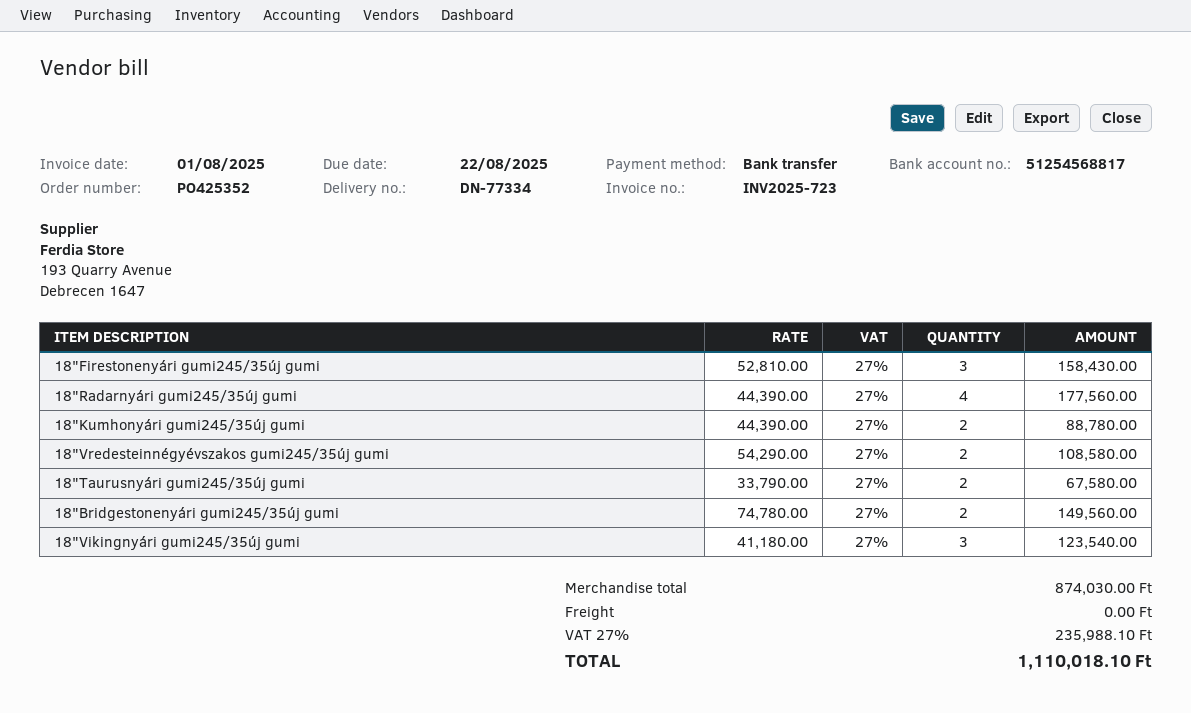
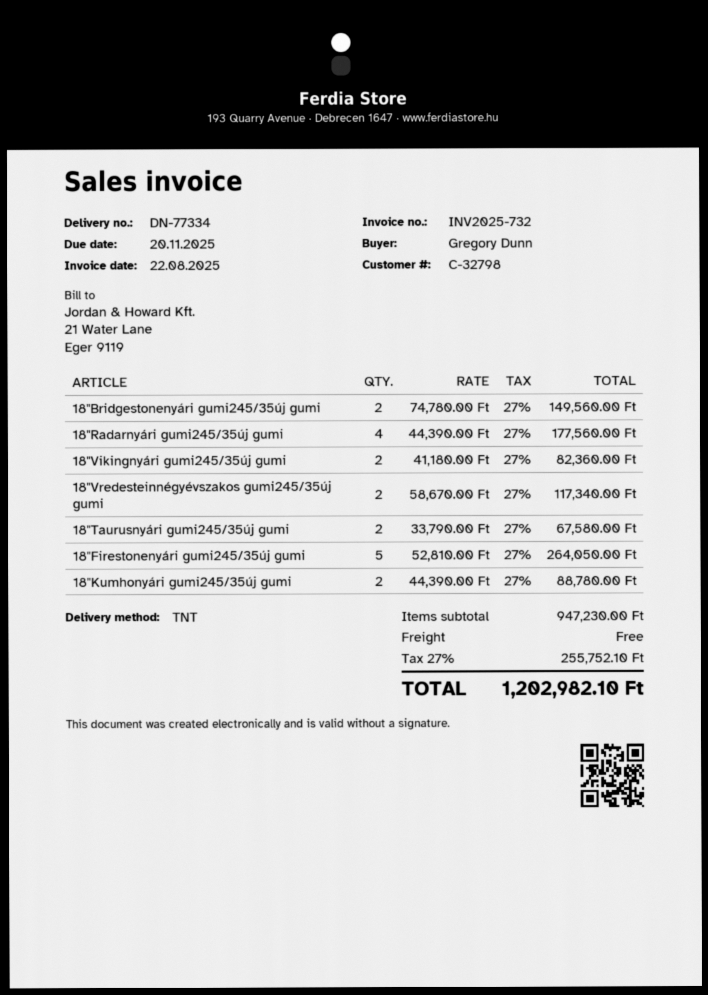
invoice number: INV2025-723 -> INV2025-732
invoice date: 2025-08-01 -> 2025-08-22
due date: 2025-08-22 -> 2025-11-20
18"Firestonenyári gumi245/35új gumi: 3 x 52810.00 = 158430.00 -> 5 x 52810.00 = 264050.00
18"Vredesteinnégyévszakos gumi245/35új gumi: 2 x 54290.00 = 108580.00 -> 2 x 58670.00 = 117340.00
18"Vikingnyári gumi245/35új gumi: 3 x 41180.00 = 123540.00 -> 2 x 41180.00 = 82360.00
subtotal: 874030.00 -> 947230.00
tax: 27% = 235988.10 -> 27% = 255752.10
total: 1110018.10 -> 1202982.10

